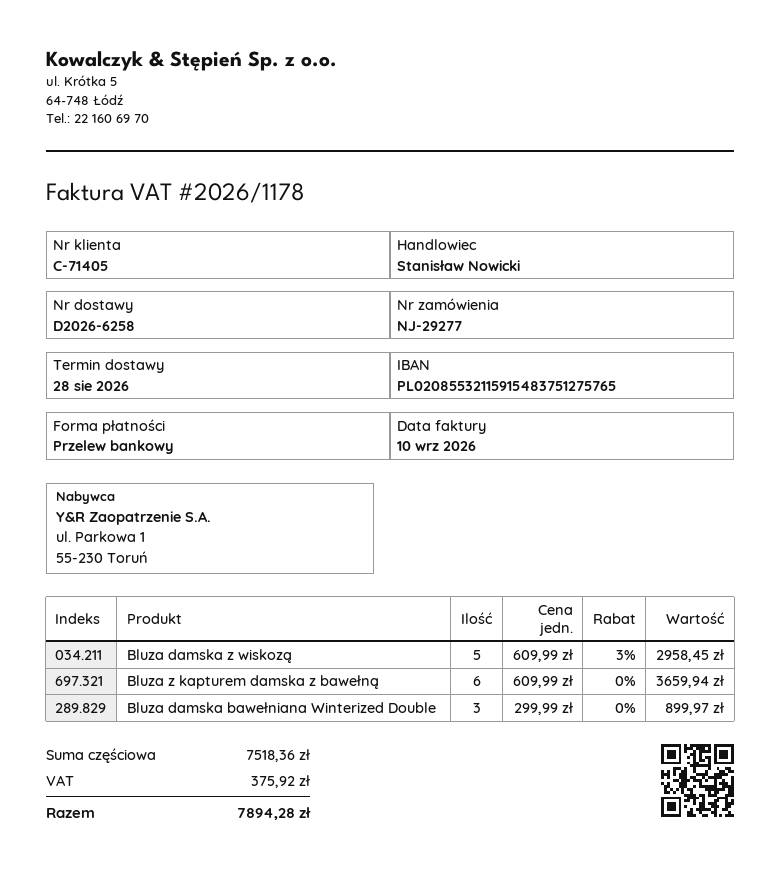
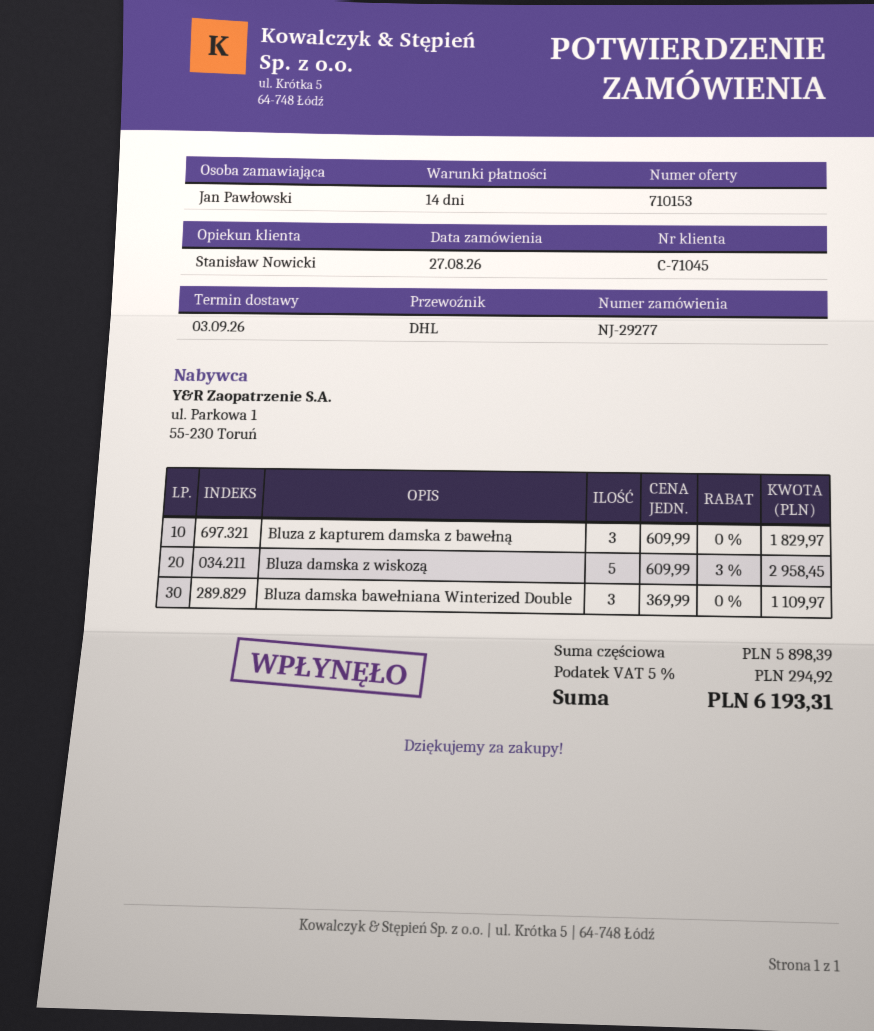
delivery date: 2026-08-28 -> 2026-09-03
customer number: C-71405 -> C-71045
Bluza z kapturem damska z bawełną: 6 x 609.99 = 3659.94 -> 3 x 609.99 = 1829.97
Bluza damska bawełniana Winterized Double: 3 x 299.99 = 899.97 -> 3 x 369.99 = 1109.97
subtotal: 7518.36 -> 5898.39
tax: 375.92 -> 294.92
total: 7894.28 -> 6193.31

